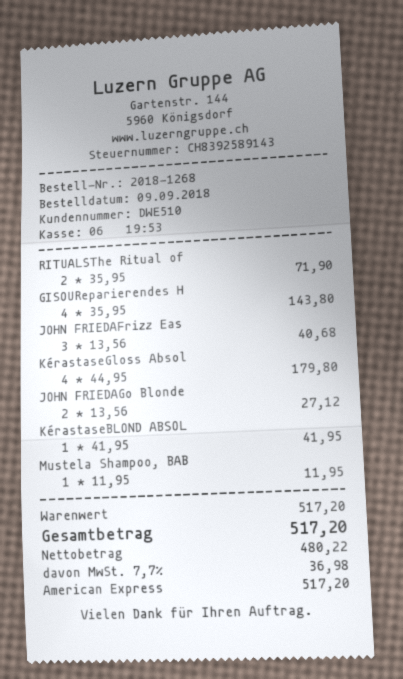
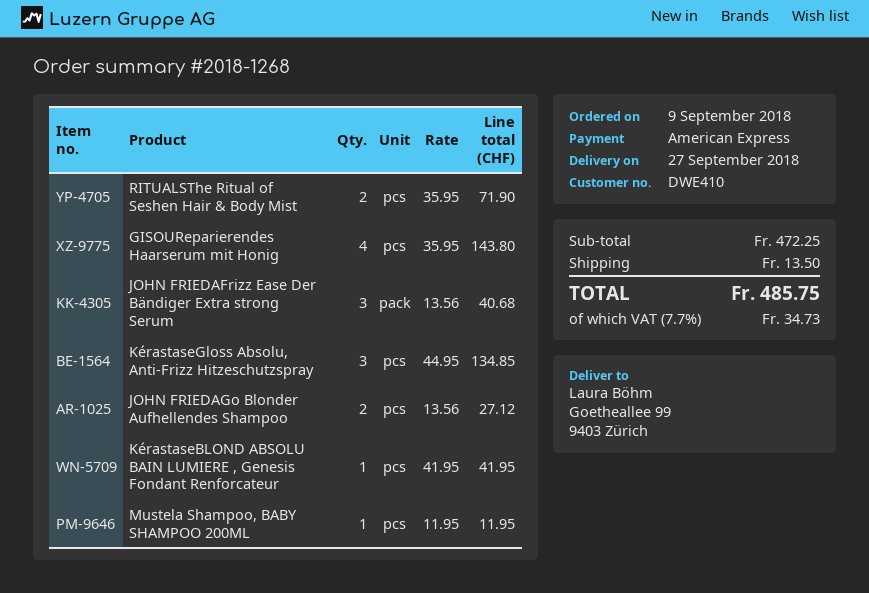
customer number: DWE510 -> DWE410
KérastaseGloss Absol: 4 x 44.95 = 179.80 -> 3 x 44.95 = 134.85
subtotal: 517.20 -> 472.25
shipping: none -> 13.50
tax: 7.7% = 36.98 -> 7.7% = 34.73
total: 517.20 -> 485.75

